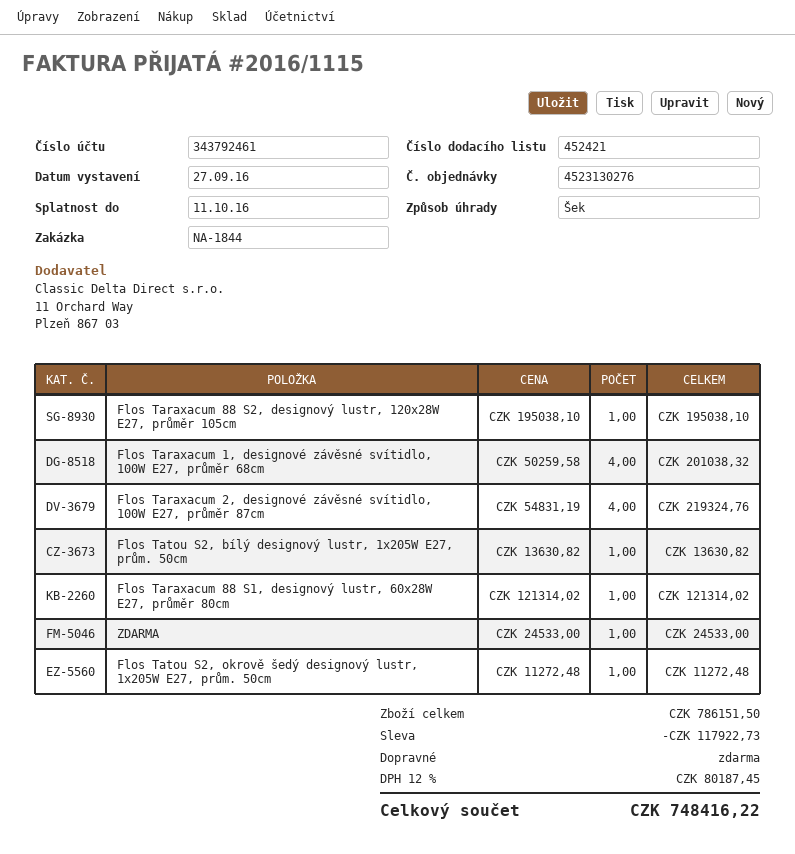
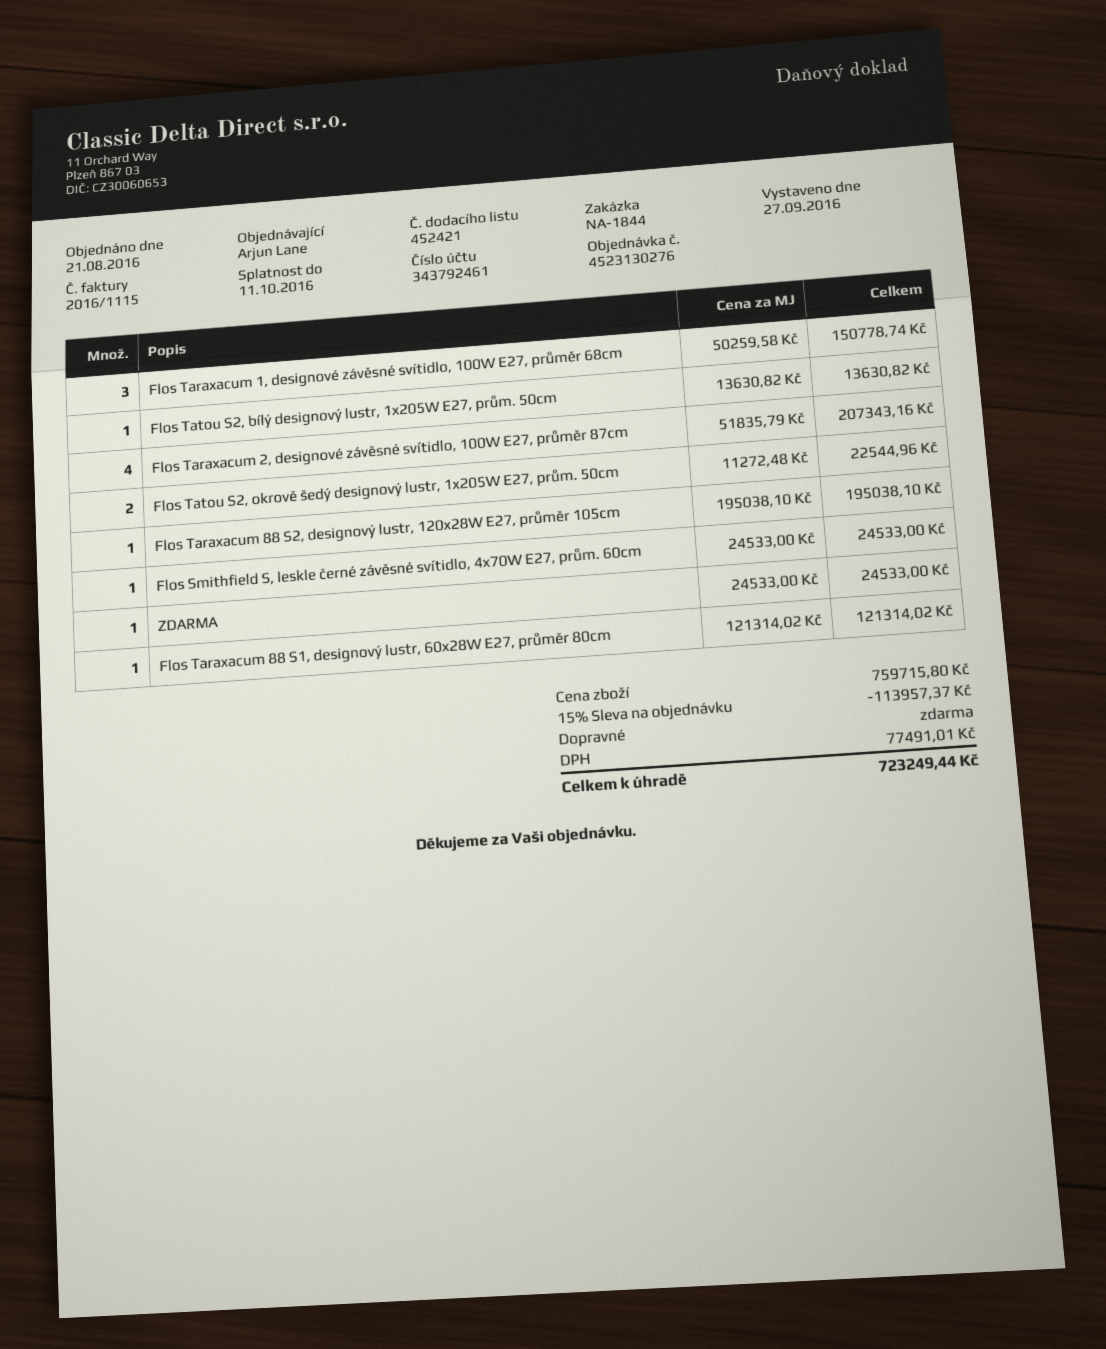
Flos Taraxacum 1, designové závěsné svítidlo, 100W E27, průměr 68cm: 4 x 50259.58 = 201038.32 -> 3 x 50259.58 = 150778.74
Flos Taraxacum 2, designové závěsné svítidlo, 100W E27, průměr 87cm: 4 x 54831.19 = 219324.76 -> 4 x 51835.79 = 207343.16
Flos Tatou S2, okrově šedý designový lustr, 1x205W E27, prům. 50cm: 1 x 11272.48 = 11272.48 -> 2 x 11272.48 = 22544.96
Flos Smithfield S, leskle černé závěsné svítidlo, 4x70W E27, prům. 60cm: none -> 1 x 24533.00 = 24533.00
subtotal: 786151.50 -> 759715.80
discount: 117922.73 -> 113957.37
tax: 80187.45 -> 77491.01
total: 748416.22 -> 723249.44

